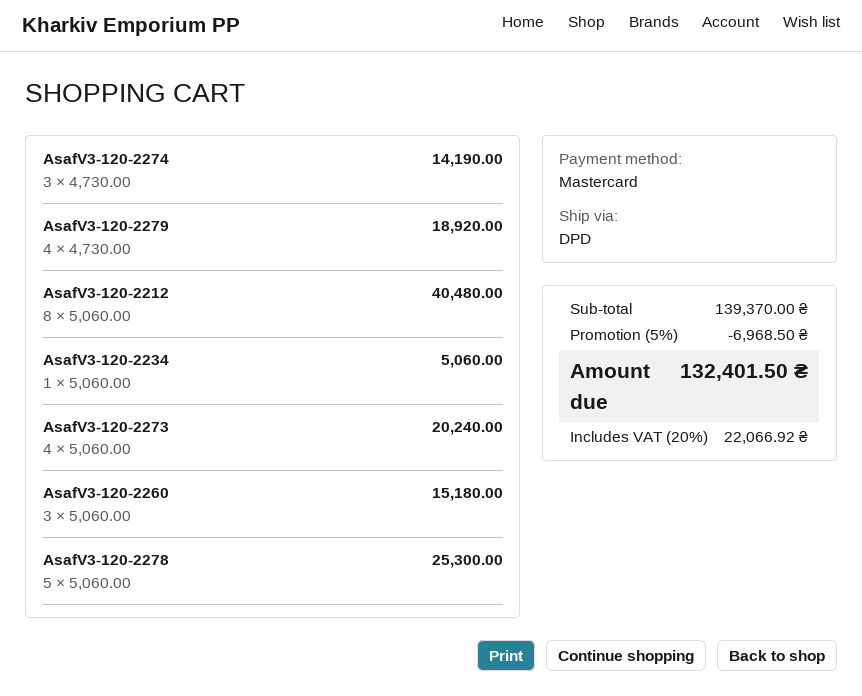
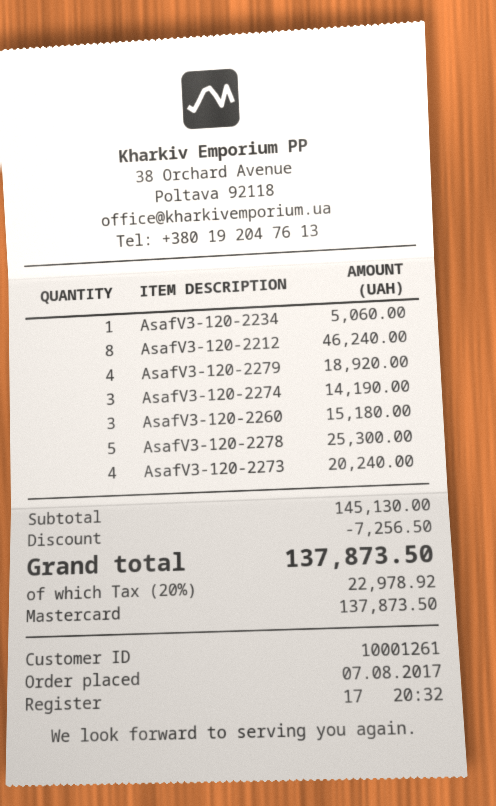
AsafV3-120-2212: 8 for 40480.00 -> 8 for 46240.00
subtotal: 139370.00 -> 145130.00
discount: 6968.50 -> 7256.50
tax: 20% = 22066.92 -> 20% = 22978.92
total: 132401.50 -> 137873.50

